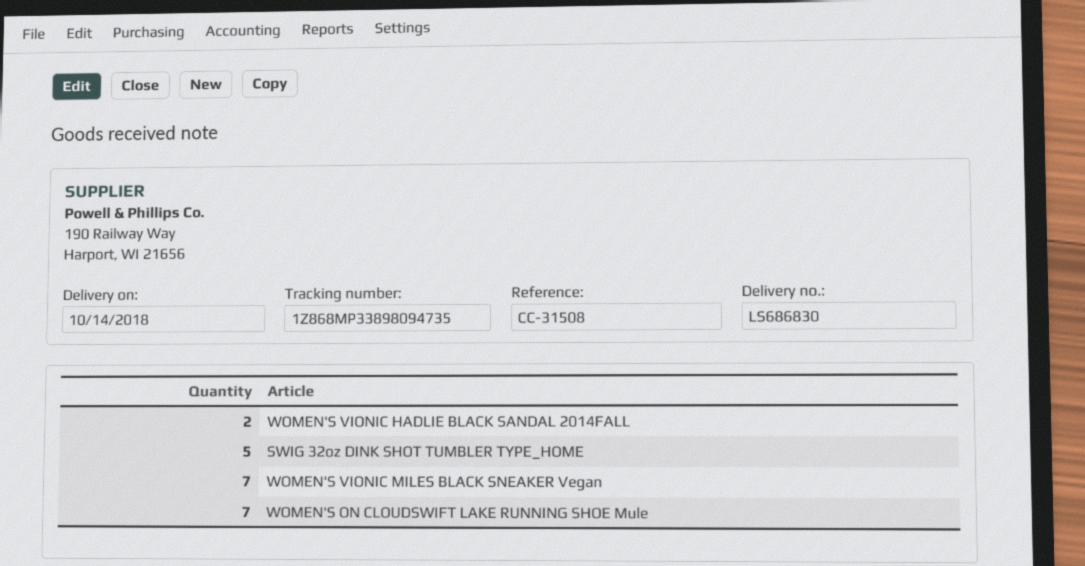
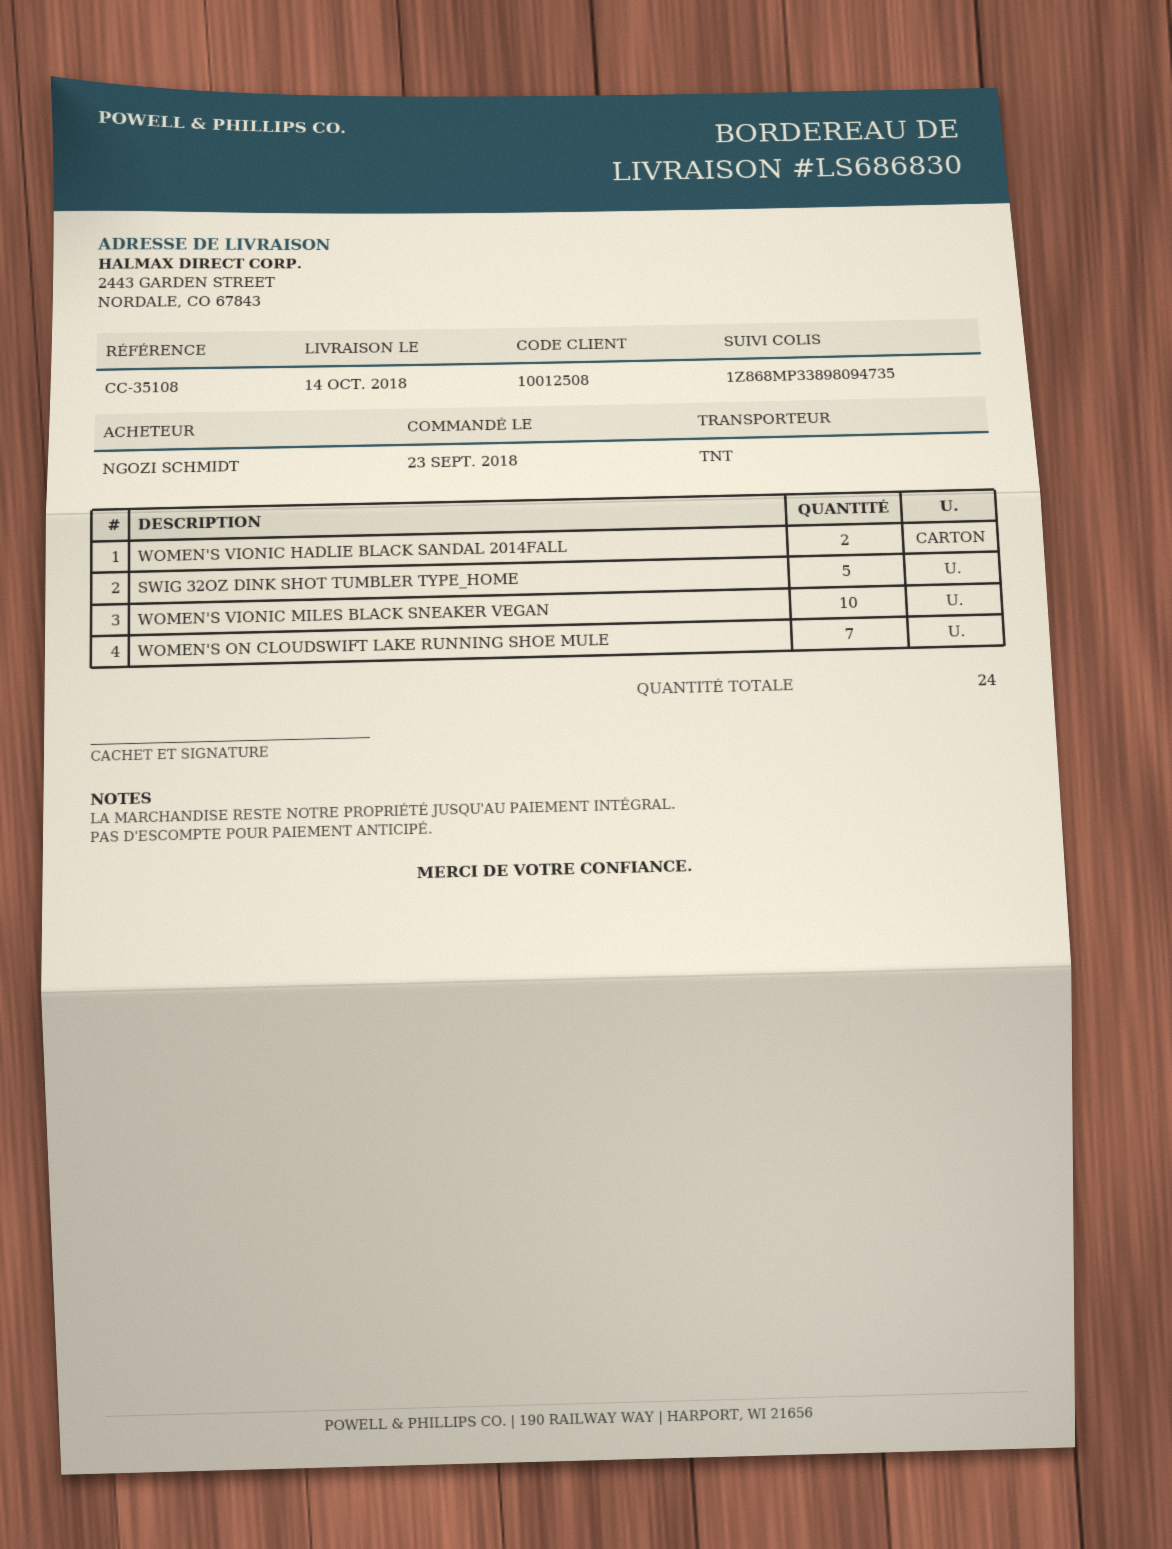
reference: CC-31508 -> CC-35108
WOMEN'S VIONIC MILES BLACK SNEAKER Vegan: 7 -> 10

